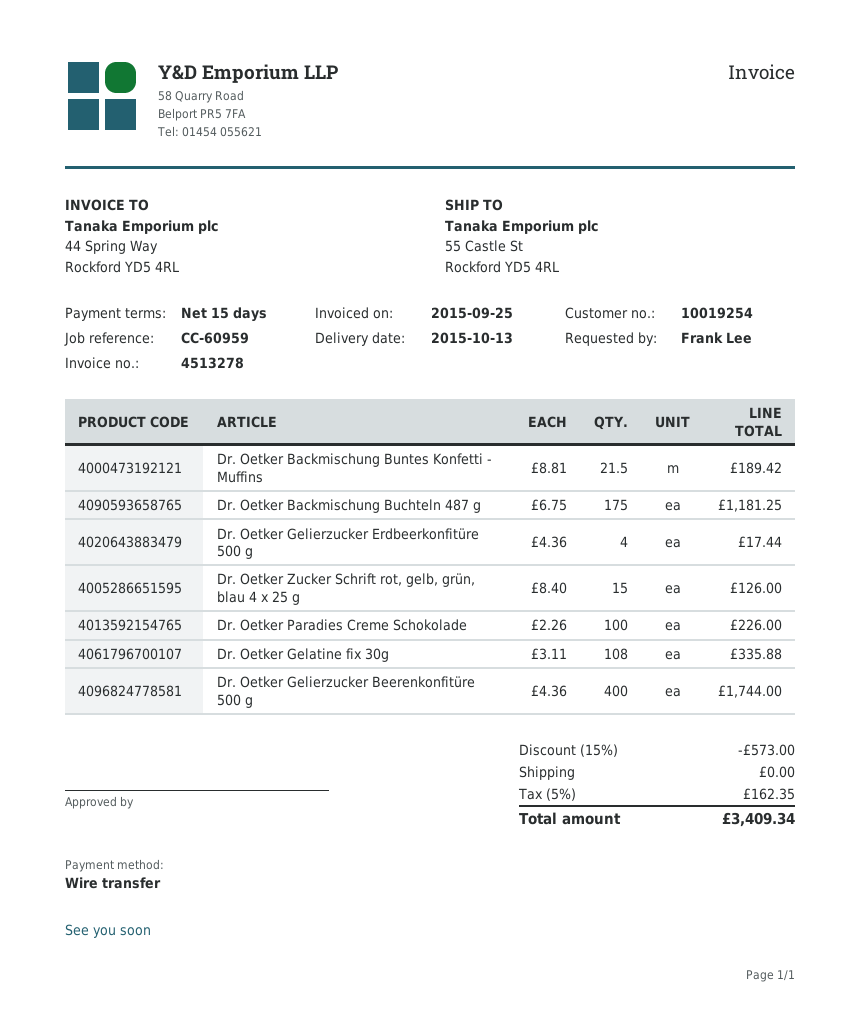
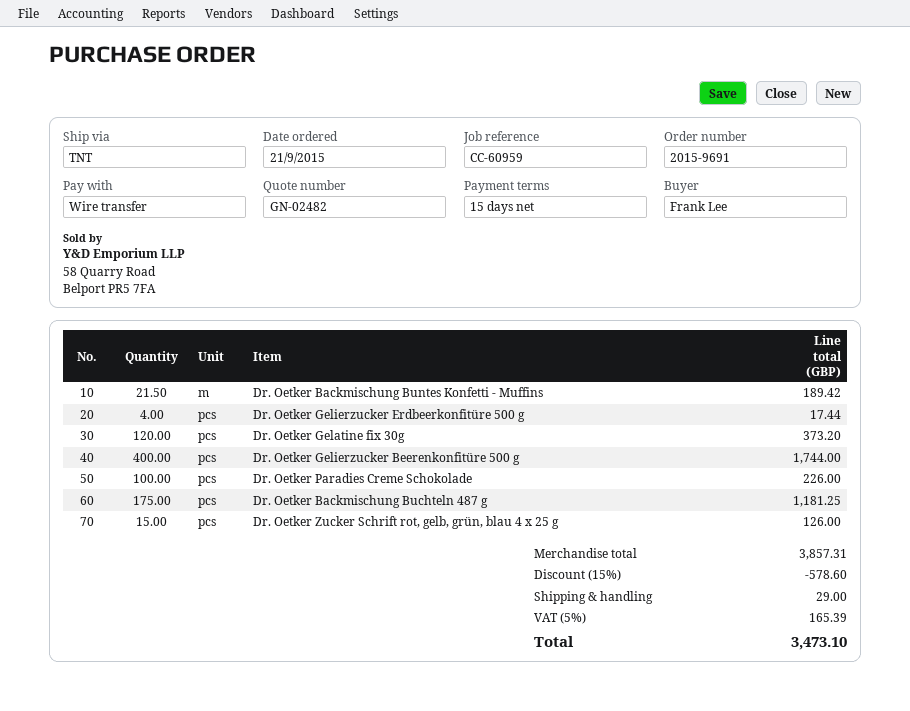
Dr. Oetker Gelatine fix 30g: 108 for 335.88 -> 120 for 373.20
discount: 15% = 573.00 -> 15% = 578.60
shipping: 0.00 -> 29.00
tax: 5% = 162.35 -> 5% = 165.39
total: 3409.34 -> 3473.10

